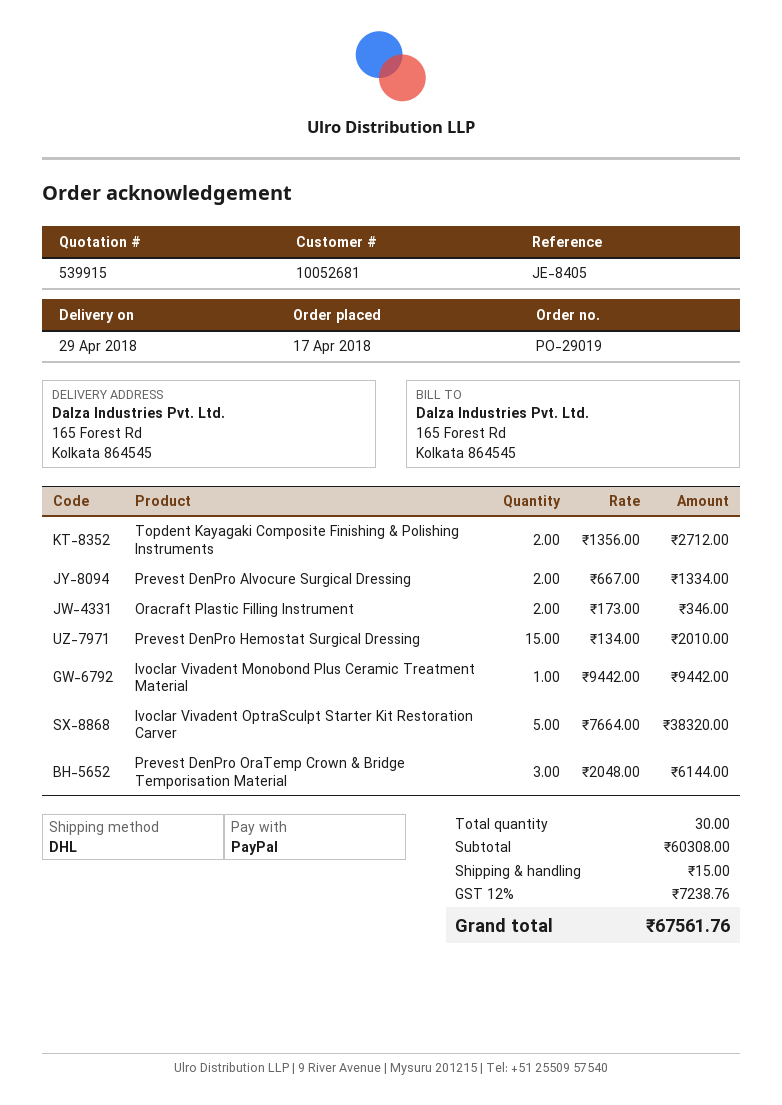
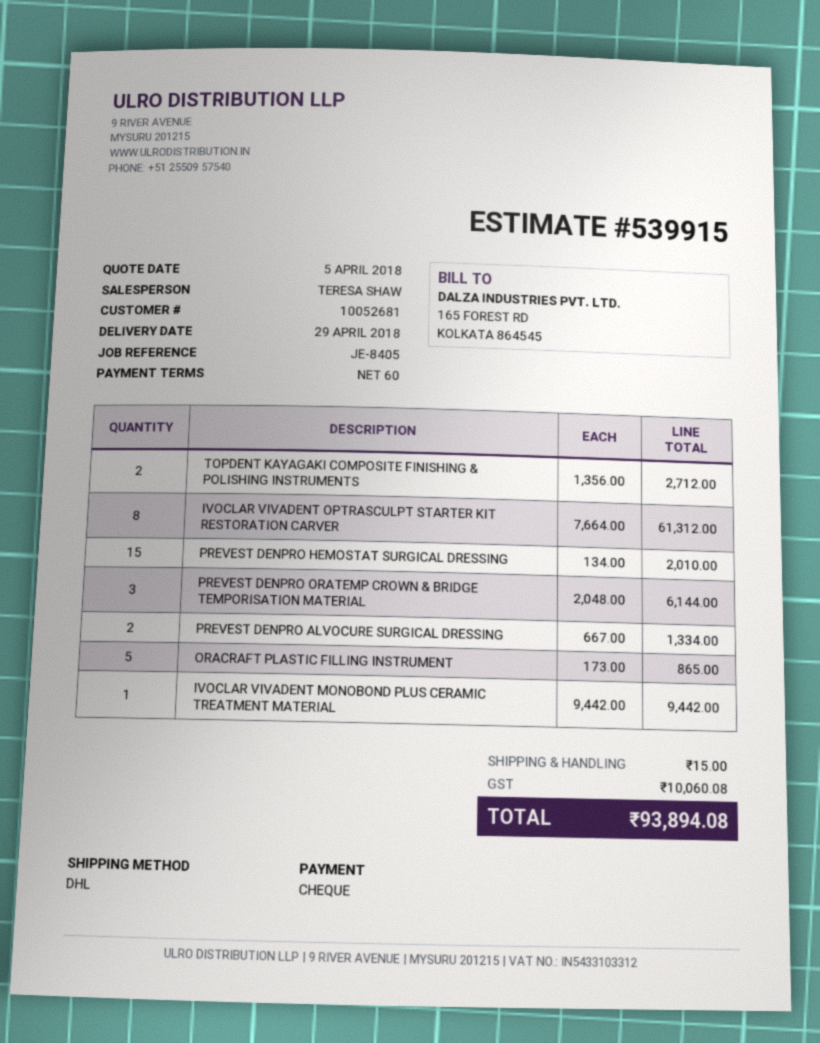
payment method: PayPal -> cheque
Oracraft Plastic Filling Instrument: 2 x 173.00 = 346.00 -> 5 x 173.00 = 865.00
Ivoclar Vivadent OptraSculpt Starter Kit Restoration Carver: 5 x 7664.00 = 38320.00 -> 8 x 7664.00 = 61312.00
tax: 7238.76 -> 10060.08
total: 67561.76 -> 93894.08

